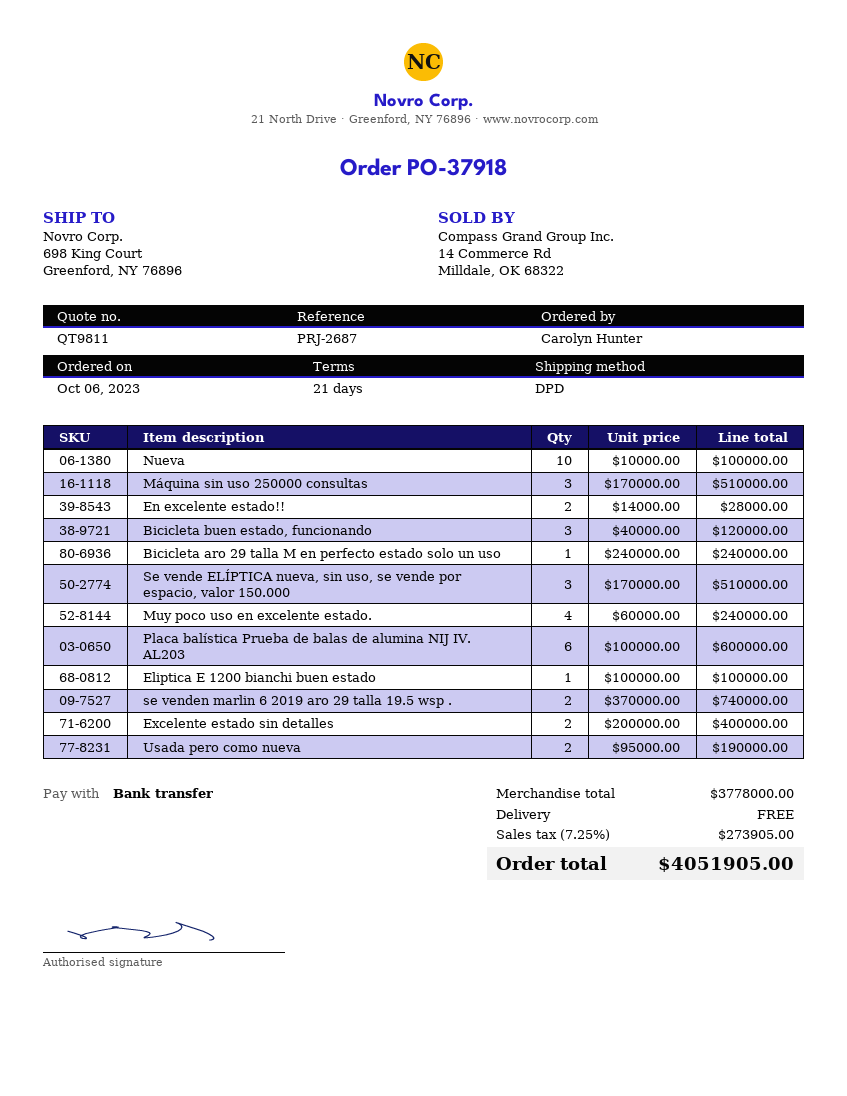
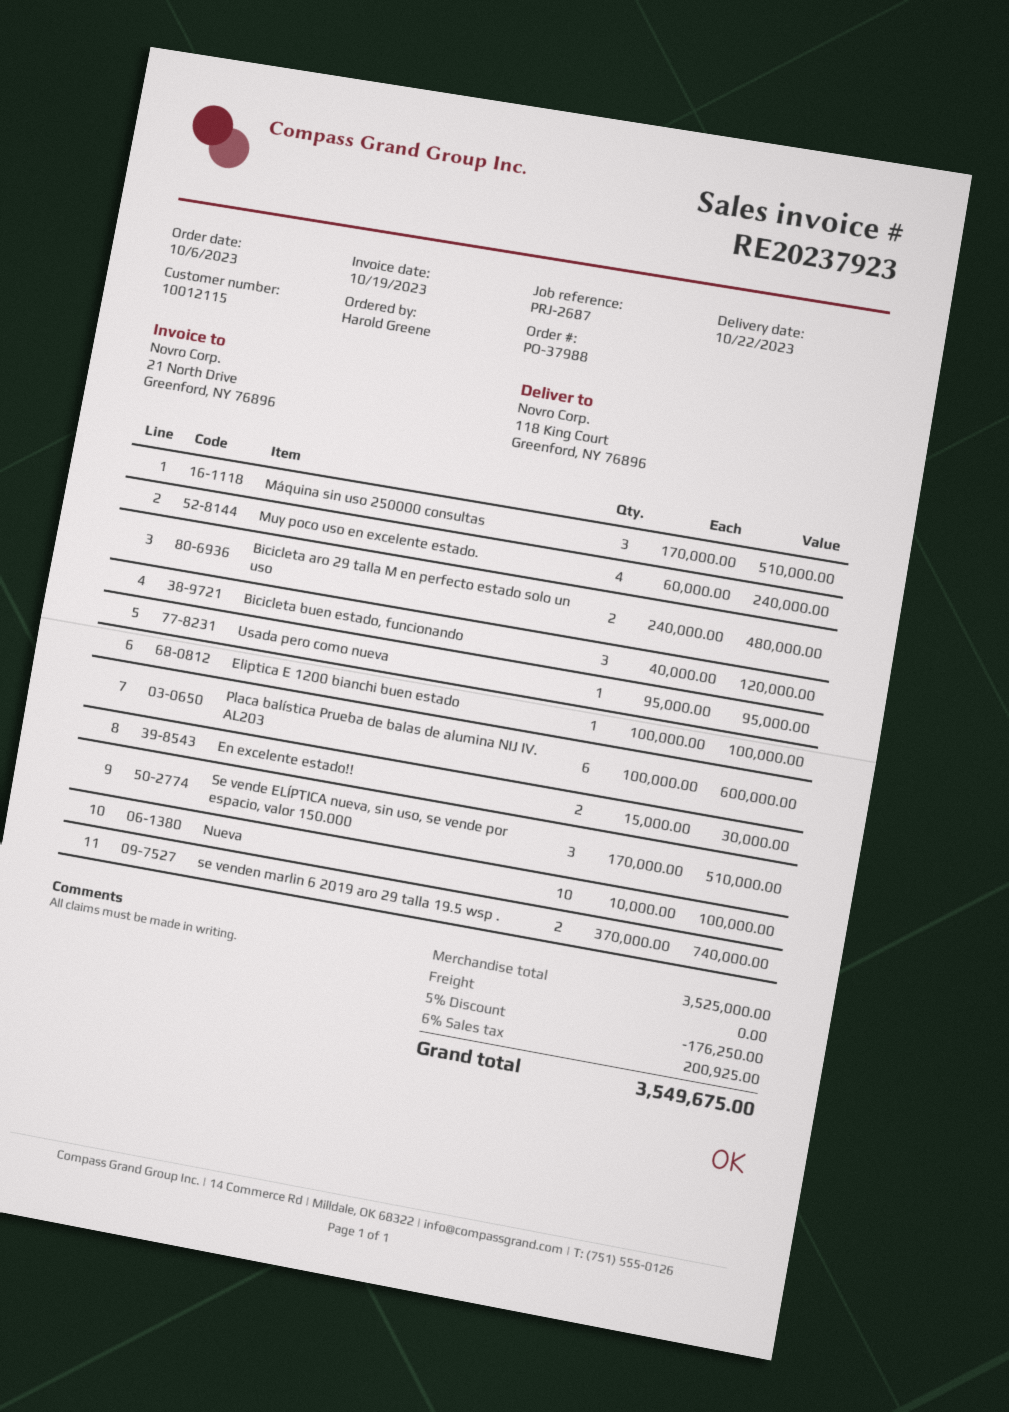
order number: PO-37918 -> PO-37988
ordered by: Carolyn Hunter -> Harold Greene
ship to: 698 King Court, Greenford, NY 76896 -> 118 King Court, Greenford, NY 76896
En excelente estado!!: 2 x 14000.00 = 28000.00 -> 2 x 15000.00 = 30000.00
Bicicleta aro 29 talla M en perfecto estado solo un uso: 1 x 240000.00 = 240000.00 -> 2 x 240000.00 = 480000.00
Excelente estado sin detalles: 2 x 200000.00 = 400000.00 -> none
Usada pero como nueva: 2 x 95000.00 = 190000.00 -> 1 x 95000.00 = 95000.00
subtotal: 3778000.00 -> 3525000.00
discount: none -> 5% = 176250.00
tax: 7.25% = 273905.00 -> 6% = 200925.00
total: 4051905.00 -> 3549675.00

